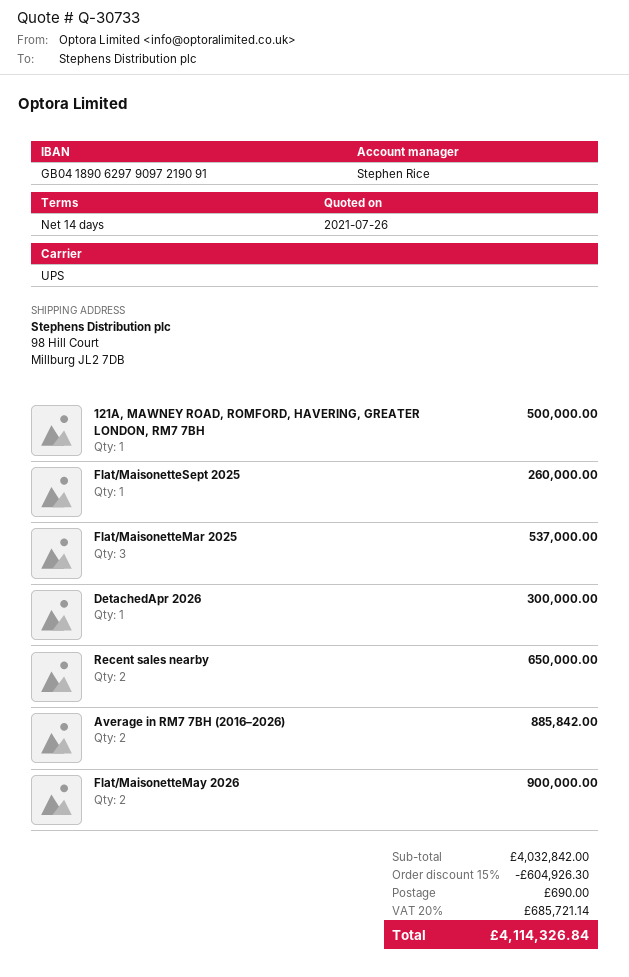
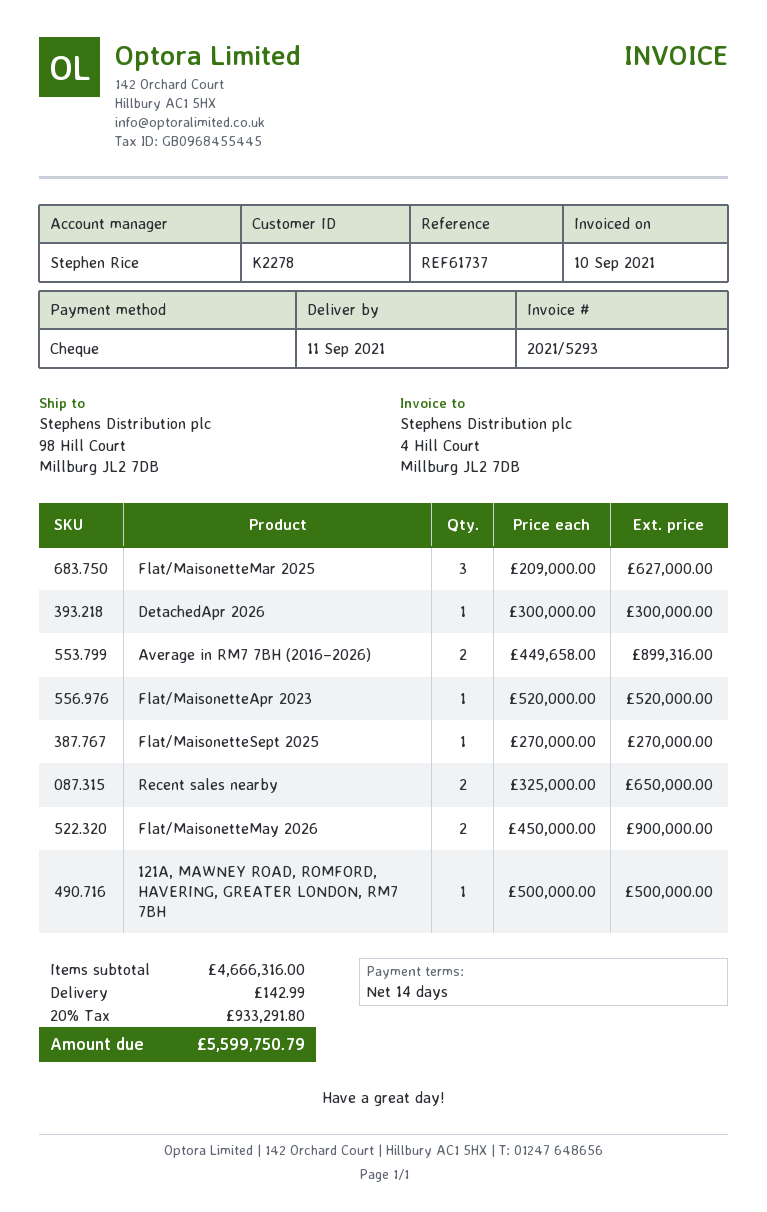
Flat/MaisonetteSept 2025: 1 for 260000.00 -> 1 for 270000.00
Flat/MaisonetteMar 2025: 3 for 537000.00 -> 3 for 627000.00
Average in RM7 7BH (2016–2026): 2 for 885842.00 -> 2 for 899316.00
Flat/MaisonetteApr 2023: none -> 1 for 520000.00
subtotal: 4032842.00 -> 4666316.00
discount: 15% = 604926.30 -> none
shipping: 690.00 -> 142.99
tax: 20% = 685721.14 -> 20% = 933291.80
total: 4114326.84 -> 5599750.79

